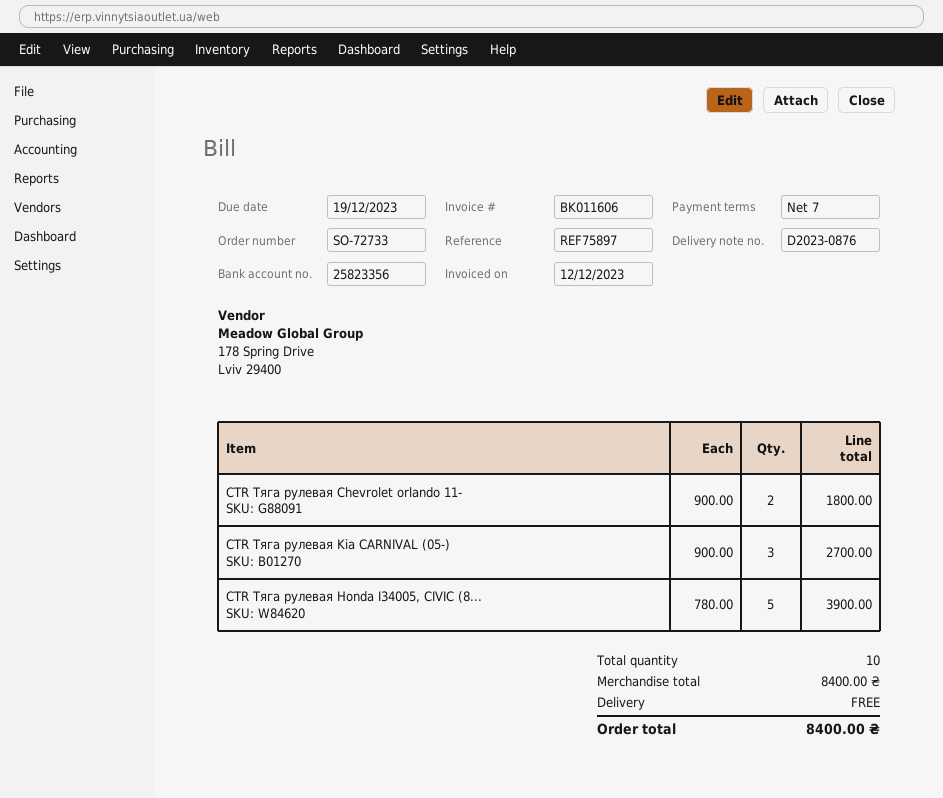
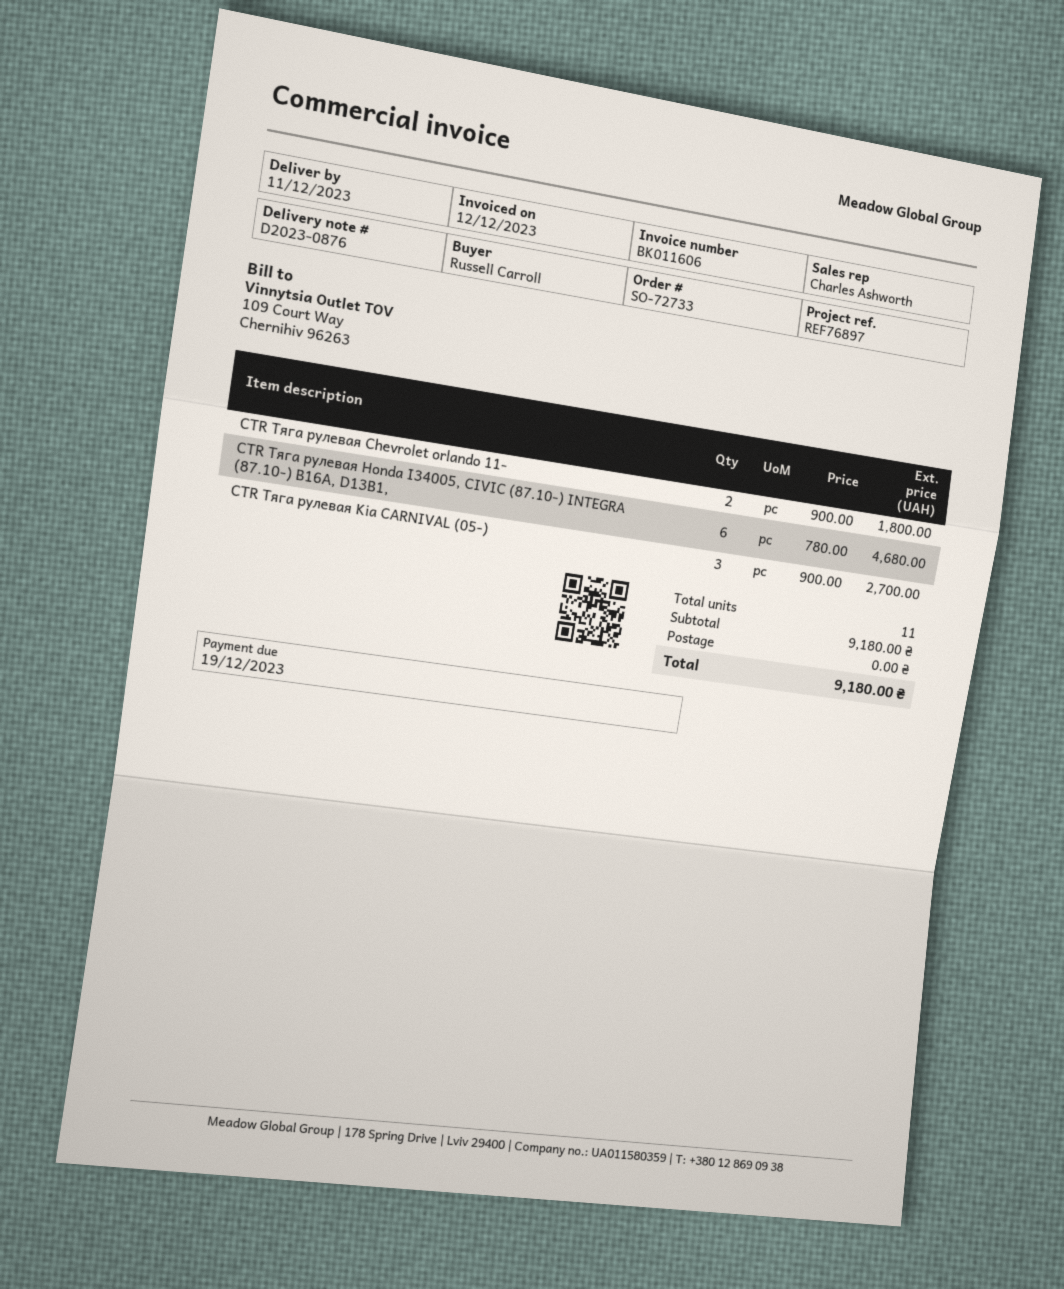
reference: REF75897 -> REF76897
CTR Тяга рулевая Honda I34005, CIVIC (8...: 5 x 780.00 = 3900.00 -> 6 x 780.00 = 4680.00
total quantity: 10 -> 11
subtotal: 8400.00 -> 9180.00
total: 8400.00 -> 9180.00

